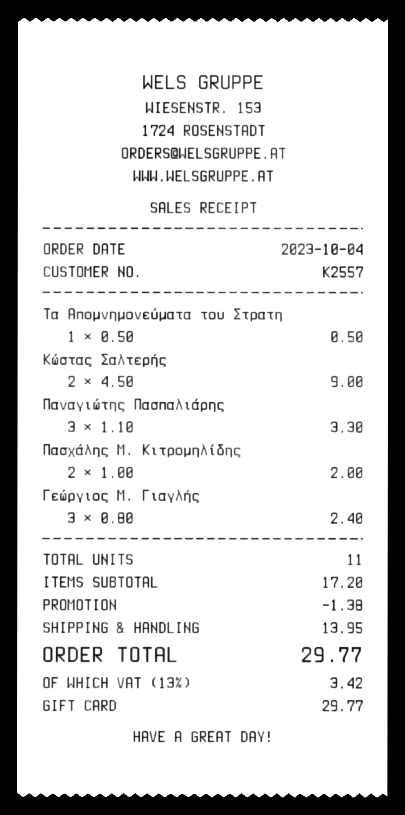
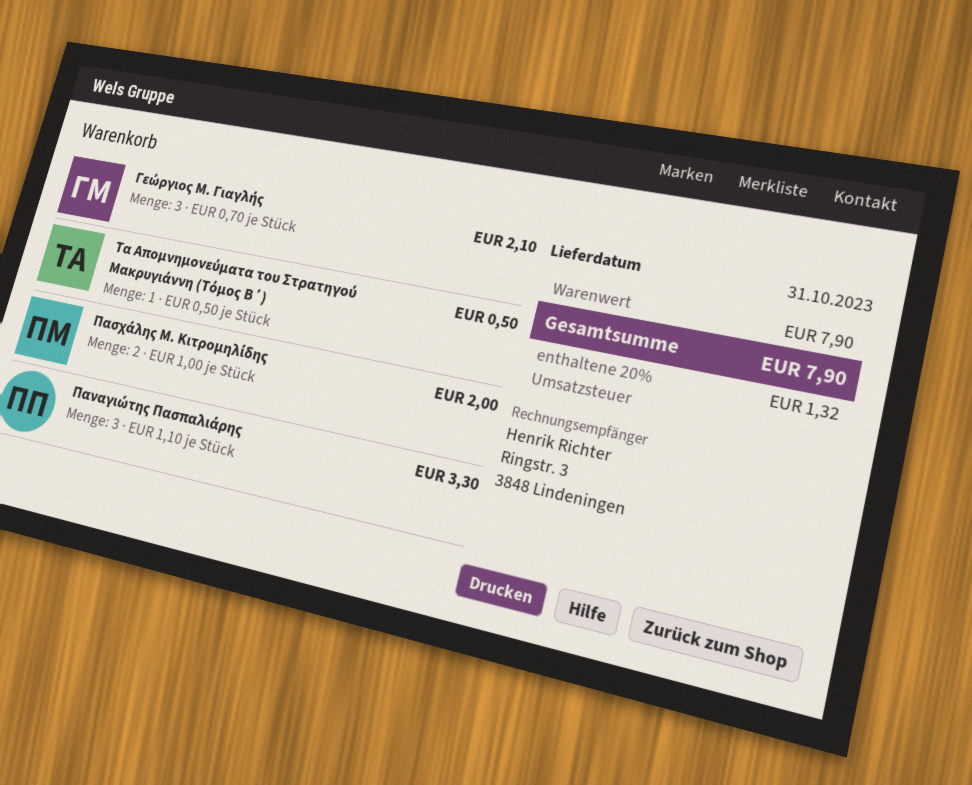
Κώστας Σαλτερής: 2 x 4.50 = 9.00 -> none
Γεώργιος Μ. Γιαγλής: 3 x 0.80 = 2.40 -> 3 x 0.70 = 2.10
subtotal: 17.20 -> 7.90
discount: 1.38 -> none
shipping: 13.95 -> none
tax: 13% = 3.42 -> 20% = 1.32
total: 29.77 -> 7.90

